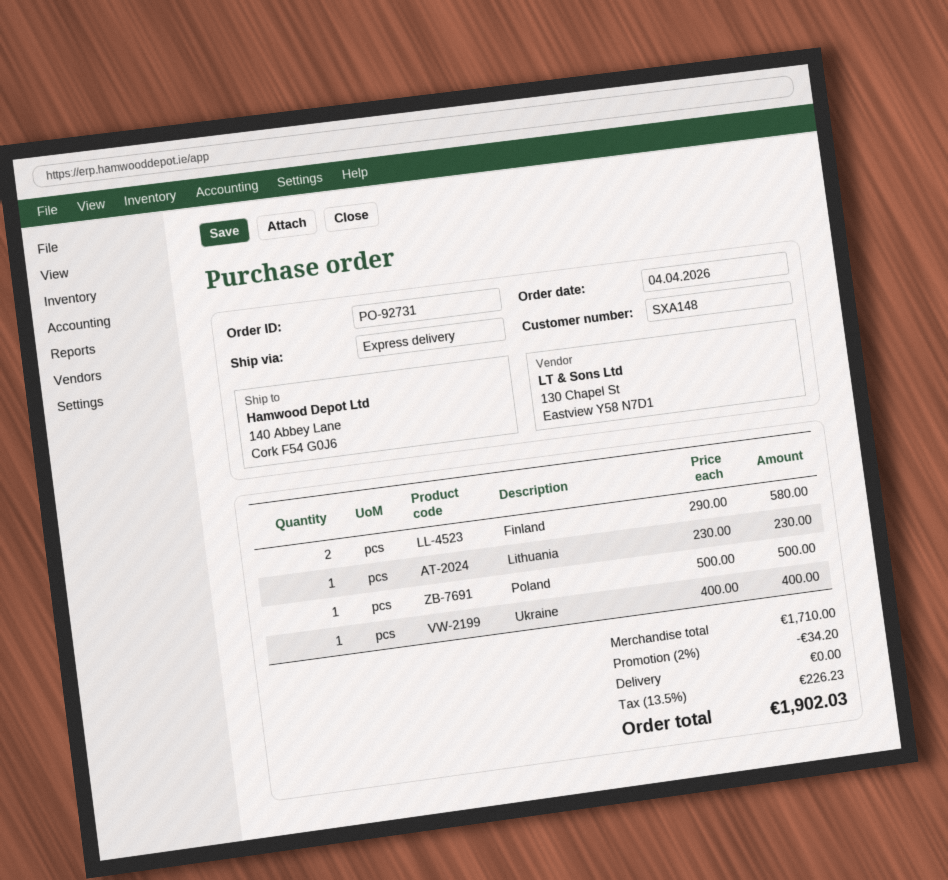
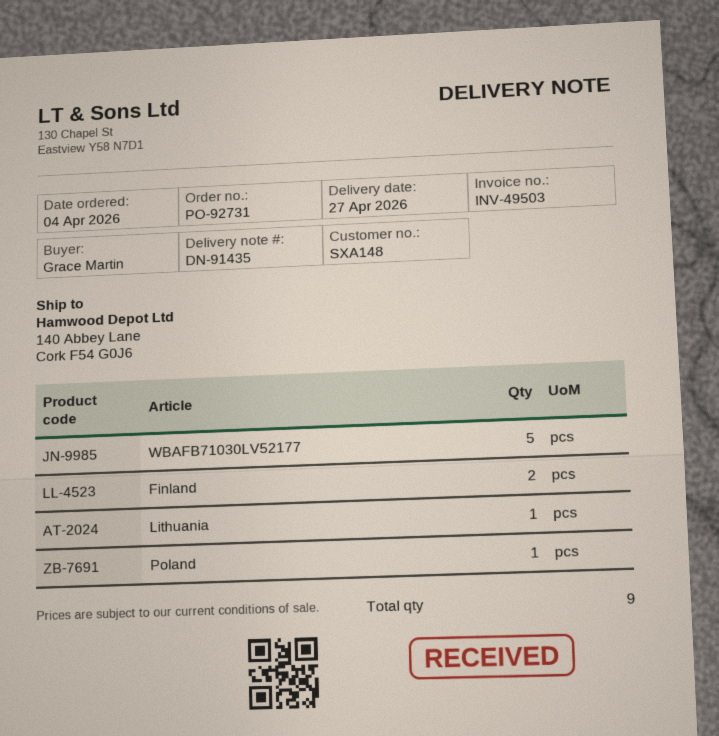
Ukraine: 1 -> none
WBAFB71030LV52177: none -> 5

